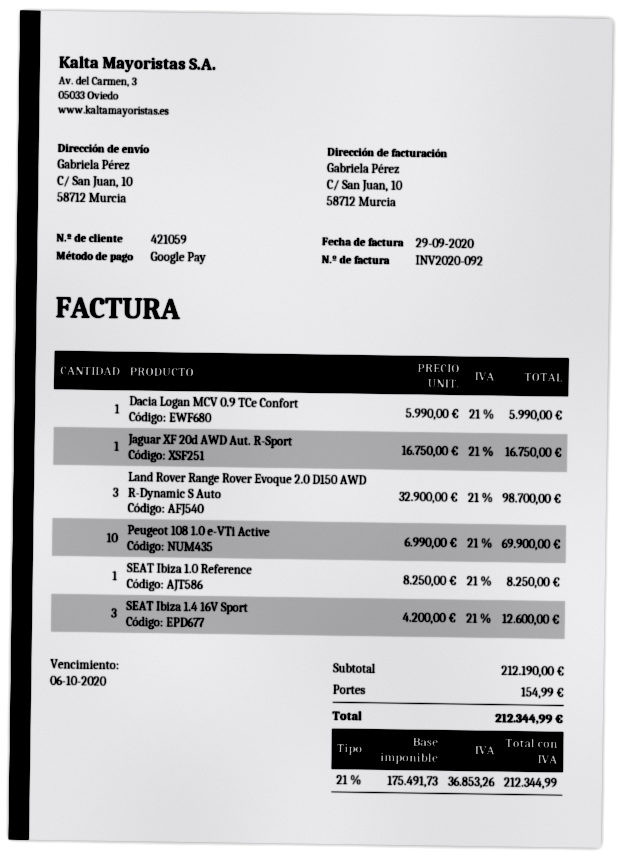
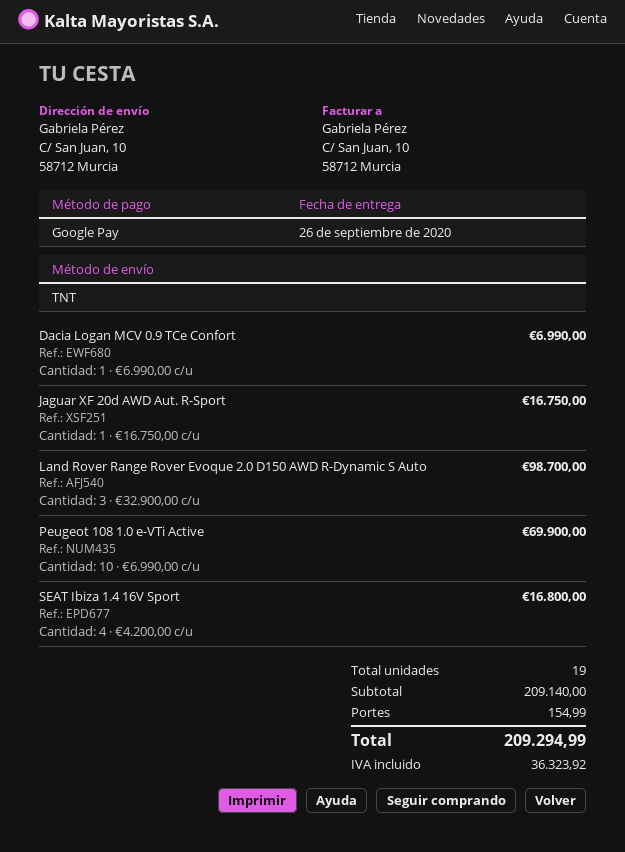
Dacia Logan MCV 0.9 TCe Confort: 1 x 5990.00 = 5990.00 -> 1 x 6990.00 = 6990.00
SEAT Ibiza 1.0 Reference: 1 x 8250.00 = 8250.00 -> none
SEAT Ibiza 1.4 16V Sport: 3 x 4200.00 = 12600.00 -> 4 x 4200.00 = 16800.00
subtotal: 212190.00 -> 209140.00
tax: 36853.26 -> 36323.92
total: 212344.99 -> 209294.99

